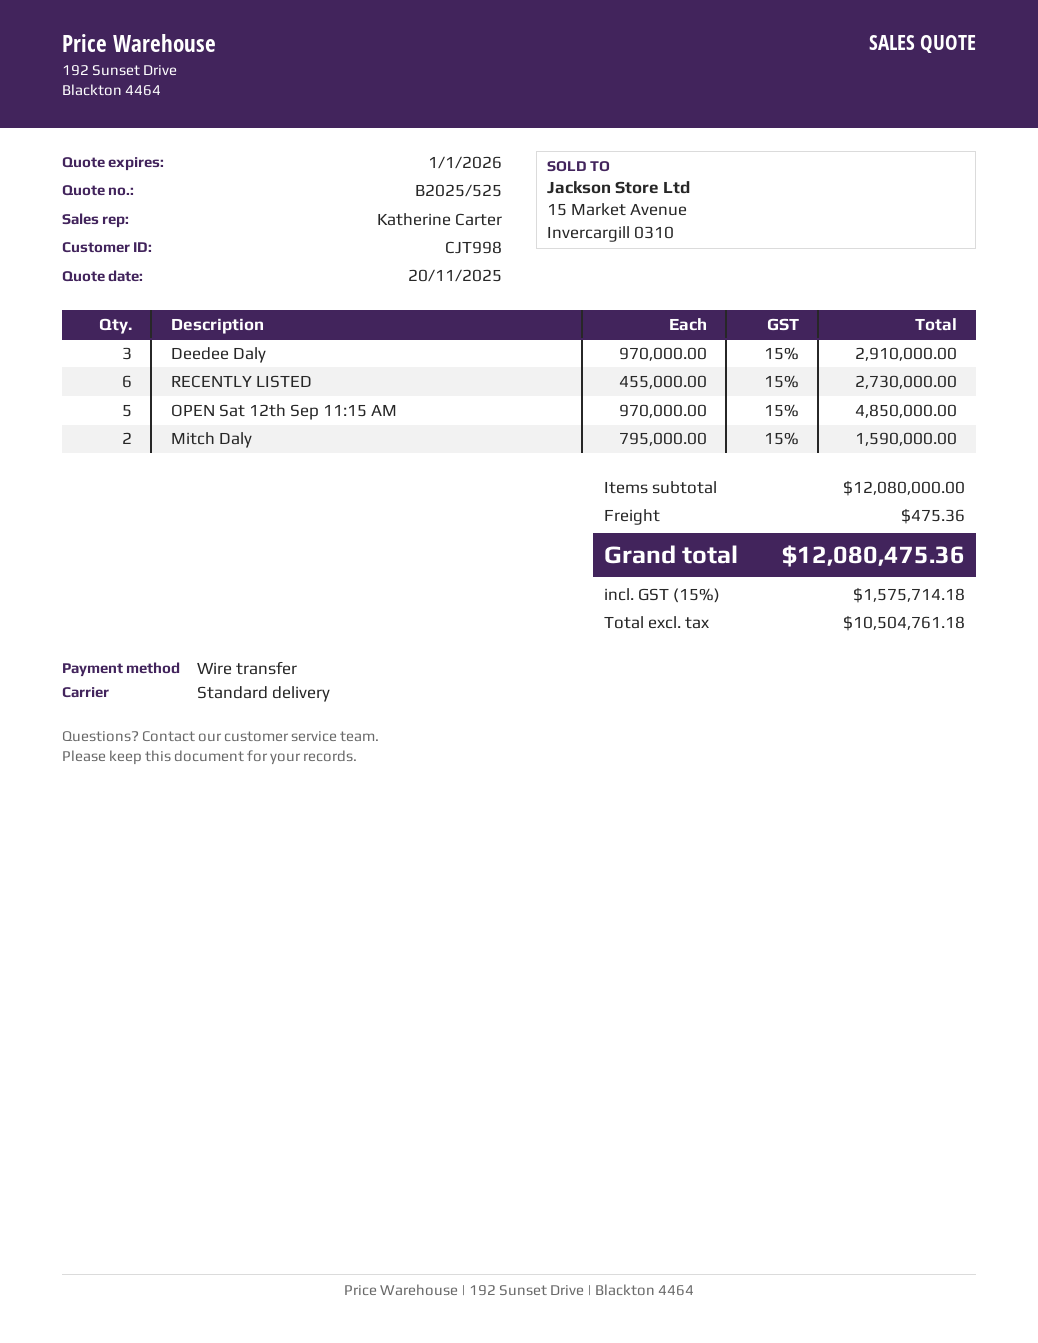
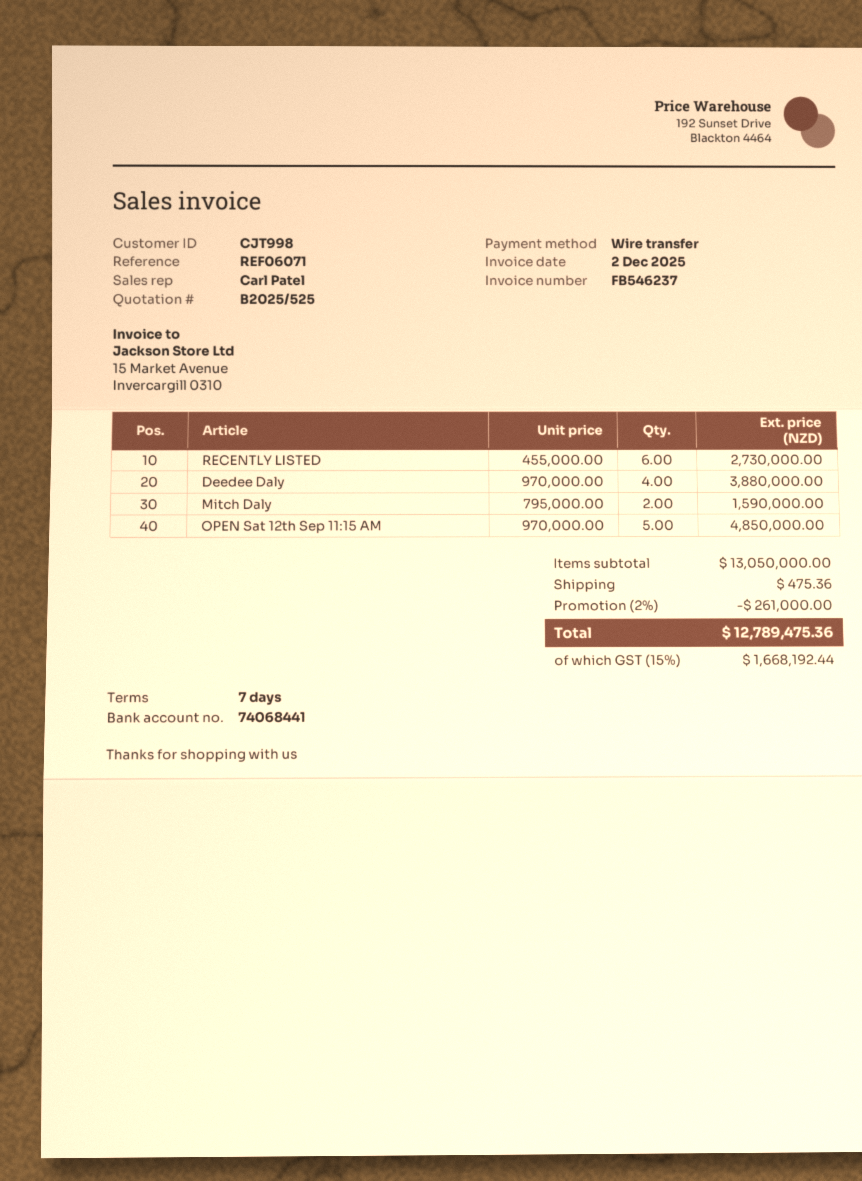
sales rep: Katherine Carter -> Carl Patel
Deedee Daly: 3 x 970000.00 = 2910000.00 -> 4 x 970000.00 = 3880000.00
subtotal: 12080000.00 -> 13050000.00
discount: none -> 2% = 261000.00
tax: 15% = 1575714.18 -> 15% = 1668192.44
total: 12080475.36 -> 12789475.36

